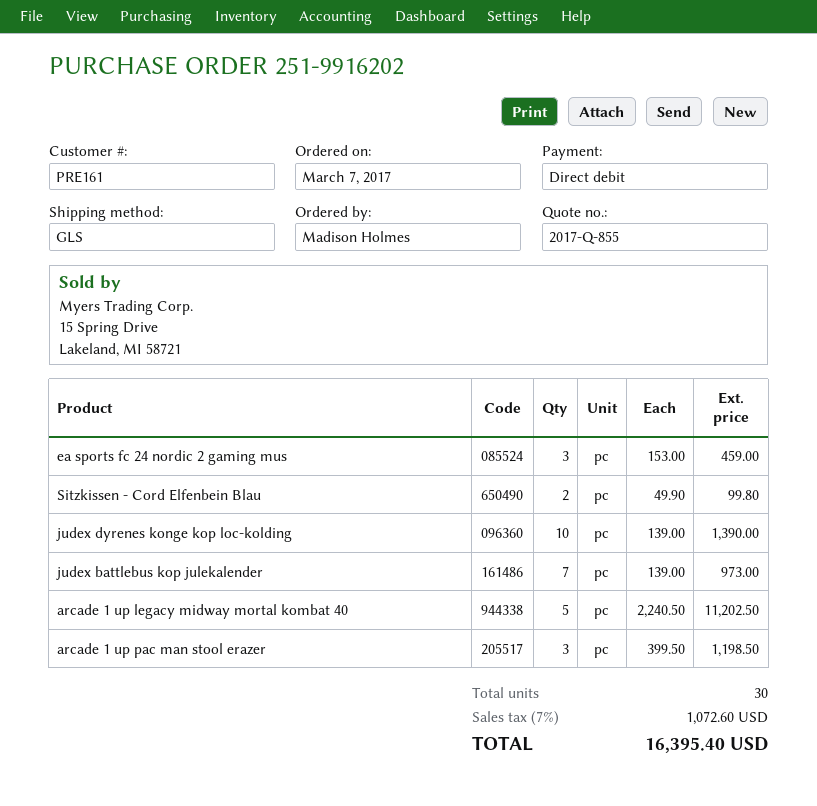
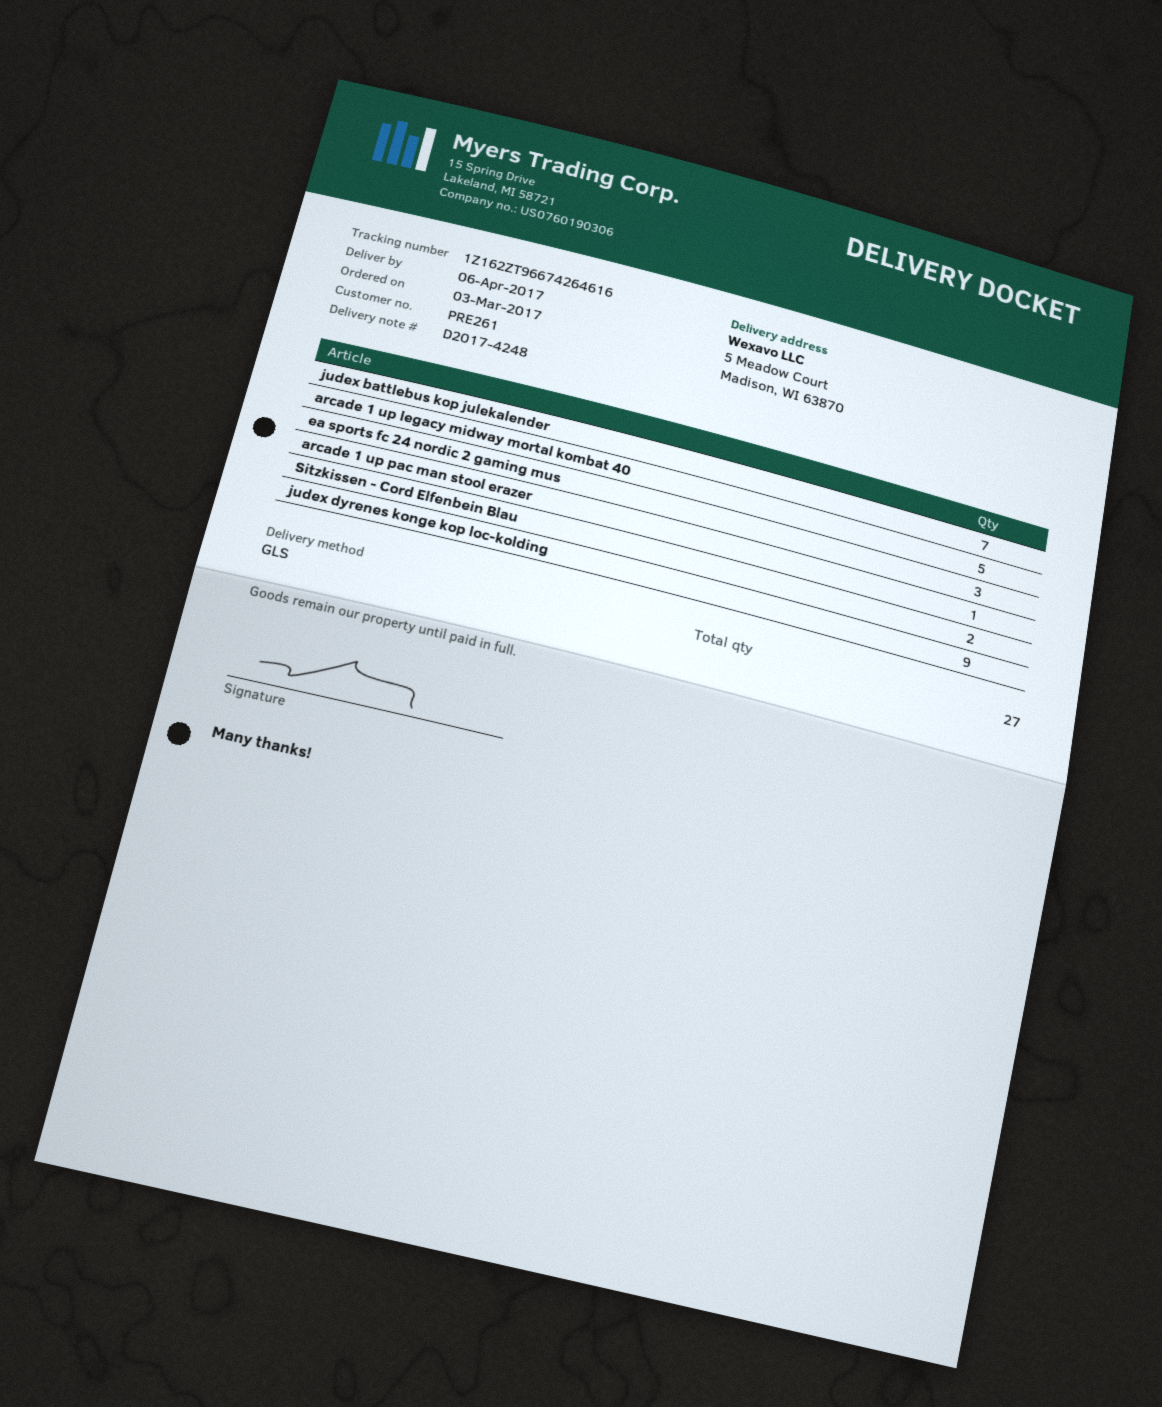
order date: 2017-03-07 -> 2017-03-03
customer number: PRE161 -> PRE261
judex dyrenes konge kop loc-kolding: 10 -> 9
arcade 1 up pac man stool erazer: 3 -> 1
total quantity: 30 -> 27

